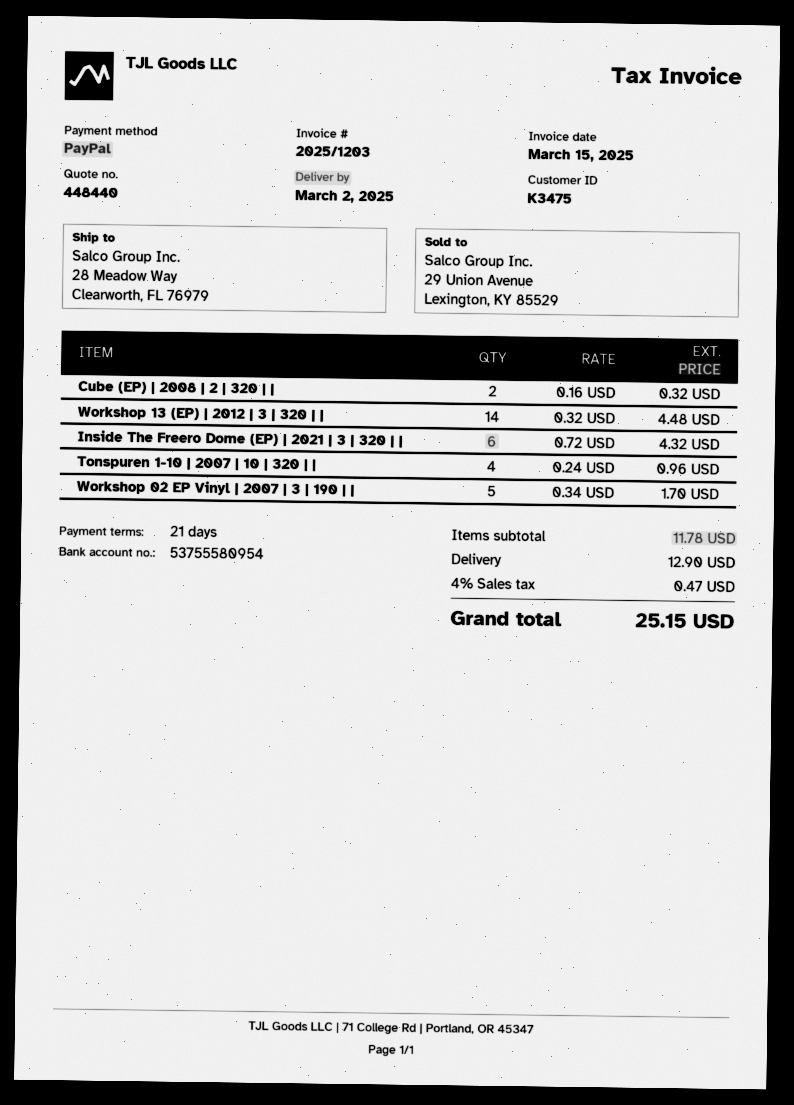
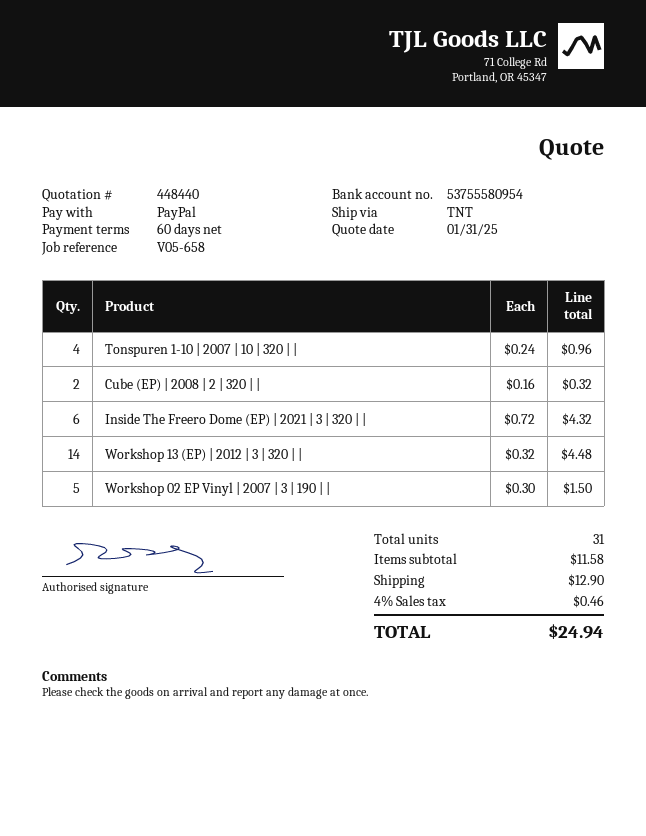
payment terms: 21 days -> 60 days
Workshop 02 EP Vinyl | 2007 | 3 | 190 | |: 5 x 0.34 = 1.70 -> 5 x 0.30 = 1.50
subtotal: 11.78 -> 11.58
tax: 4% = 0.47 -> 4% = 0.46
total: 25.15 -> 24.94

